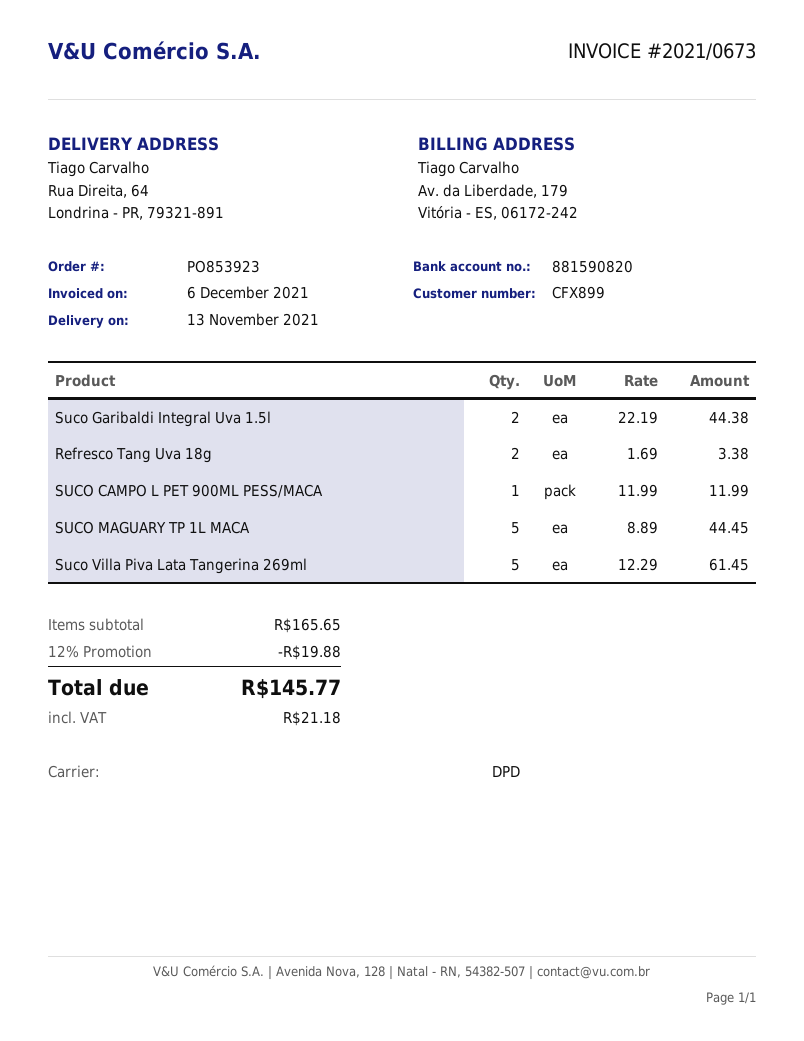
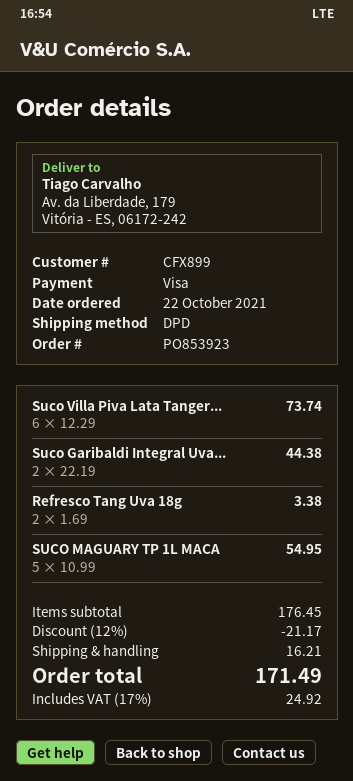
ship to: Rua Direita, 64, Londrina - PR, 79321-891 -> Av. da Liberdade, 179, Vitória - ES, 06172-242
SUCO CAMPO L PET 900ML PESS/MACA: 1 x 11.99 = 11.99 -> none
SUCO MAGUARY TP 1L MACA: 5 x 8.89 = 44.45 -> 5 x 10.99 = 54.95
Suco Villa Piva Lata Tangerina 269ml: 5 x 12.29 = 61.45 -> 6 x 12.29 = 73.74
subtotal: 165.65 -> 176.45
discount: 12% = 19.88 -> 12% = 21.17
shipping: none -> 16.21
tax: 21.18 -> 24.92
total: 145.77 -> 171.49

